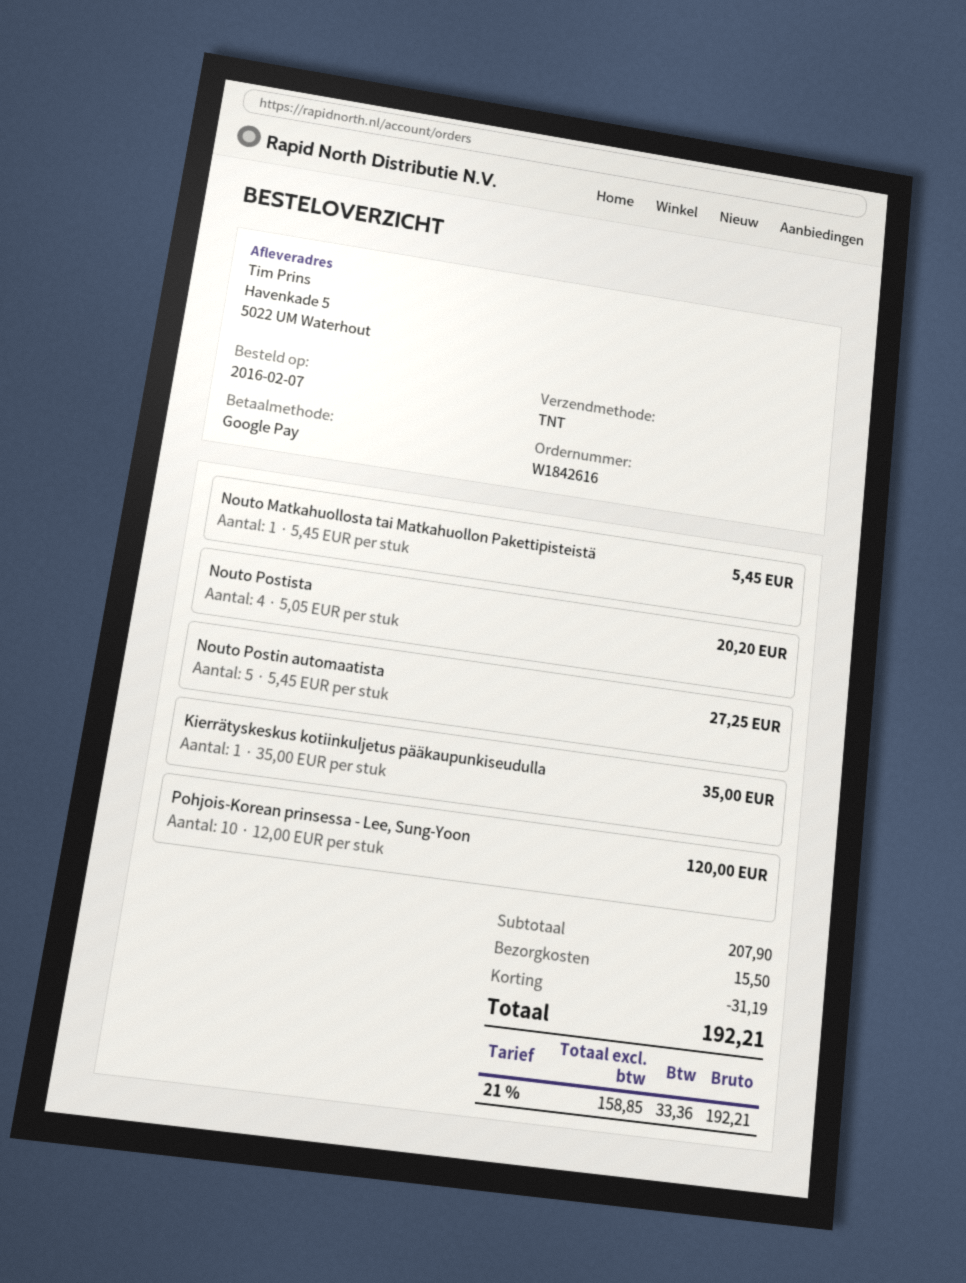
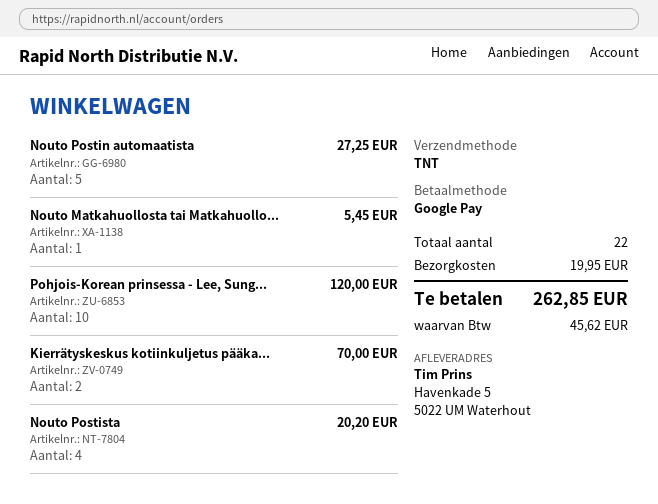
Kierrätyskeskus kotiinkuljetus pääkaupunkiseudulla: 1 for 35.00 -> 2 for 70.00
discount: 31.19 -> none
shipping: 15.50 -> 19.95
tax: 33.36 -> 45.62
total: 192.21 -> 262.85

